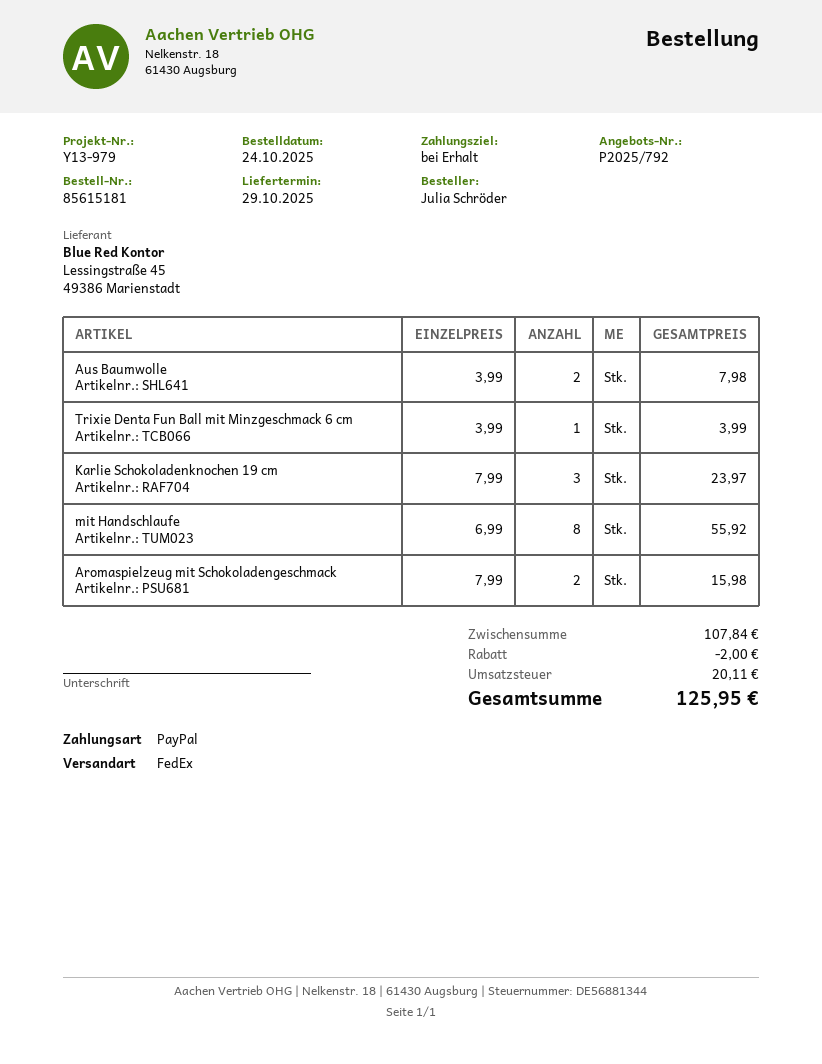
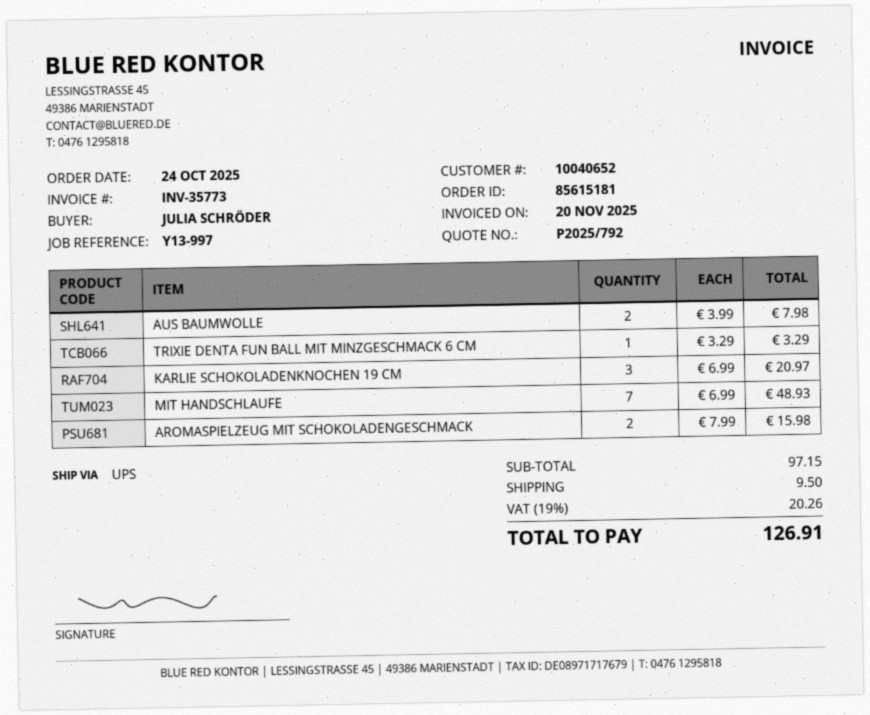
reference: Y13-979 -> Y13-997
shipping method: FedEx -> UPS
Trixie Denta Fun Ball mit Minzgeschmack 6 cm: 1 x 3.99 = 3.99 -> 1 x 3.29 = 3.29
Karlie Schokoladenknochen 19 cm: 3 x 7.99 = 23.97 -> 3 x 6.99 = 20.97
mit Handschlaufe: 8 x 6.99 = 55.92 -> 7 x 6.99 = 48.93
subtotal: 107.84 -> 97.15
discount: 2.00 -> none
shipping: none -> 9.50
tax: 20.11 -> 20.26
total: 125.95 -> 126.91

